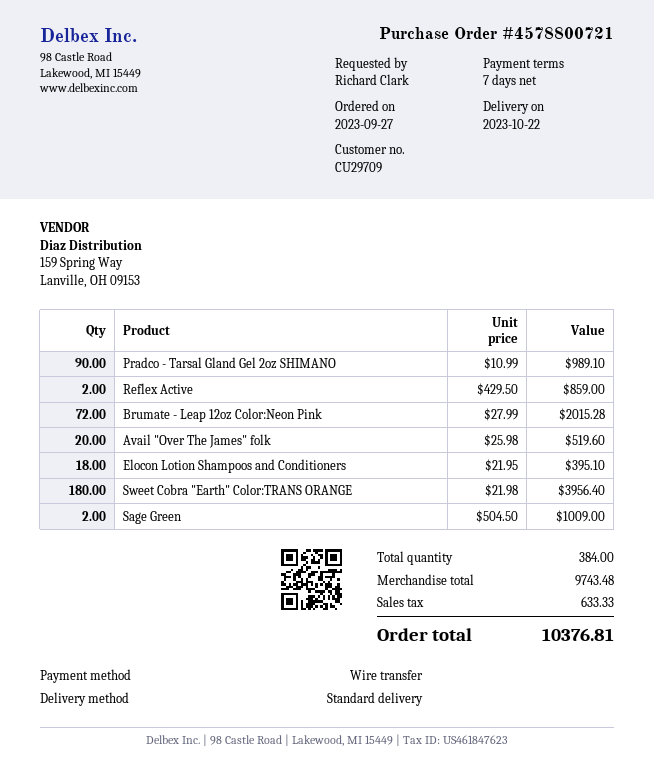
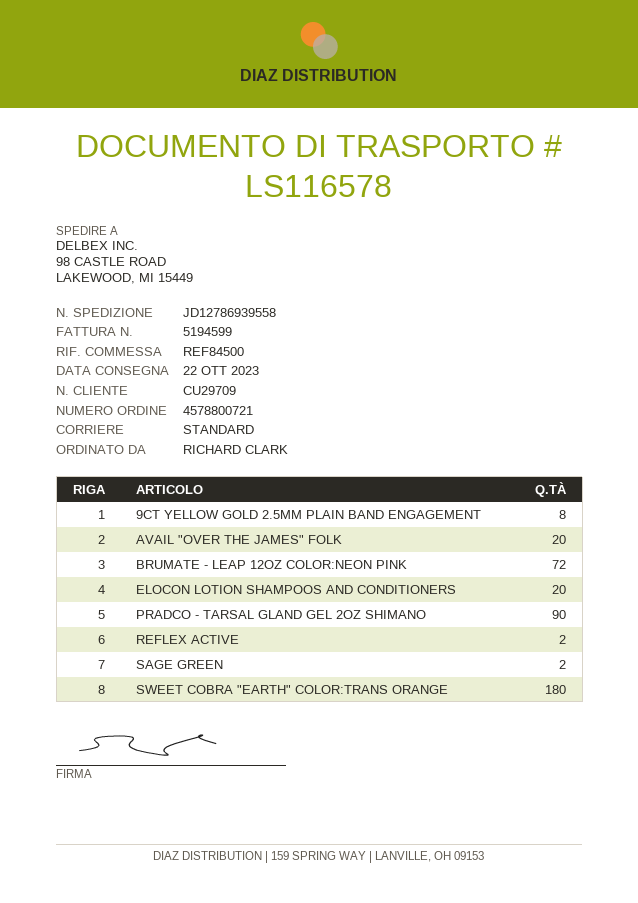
Elocon Lotion Shampoos and Conditioners: 18 -> 20
9CT YELLOW GOLD 2.5MM PLAIN BAND ENGAGEMENT: none -> 8

